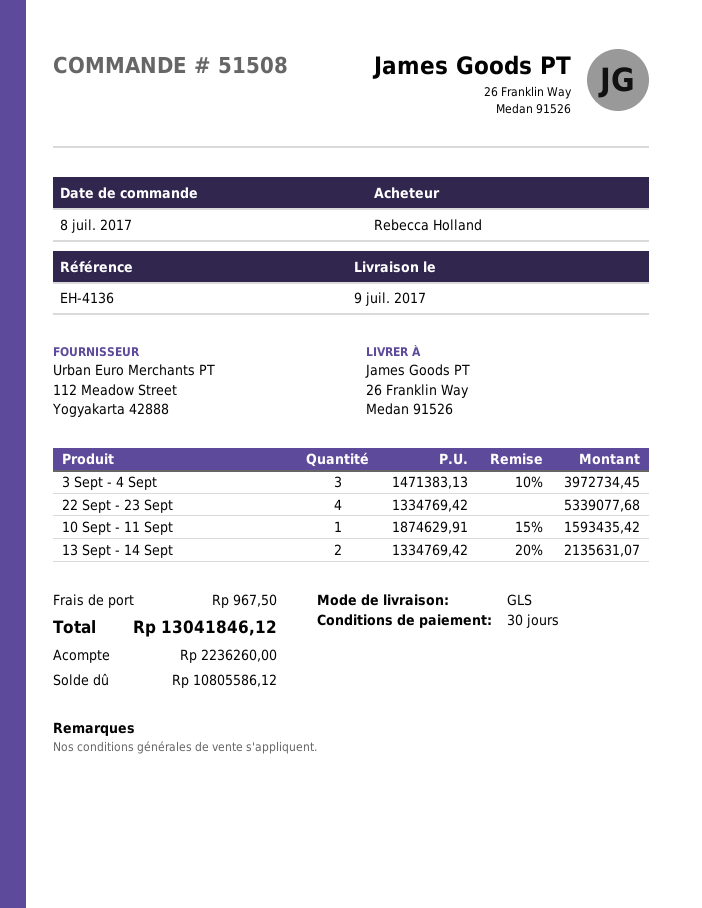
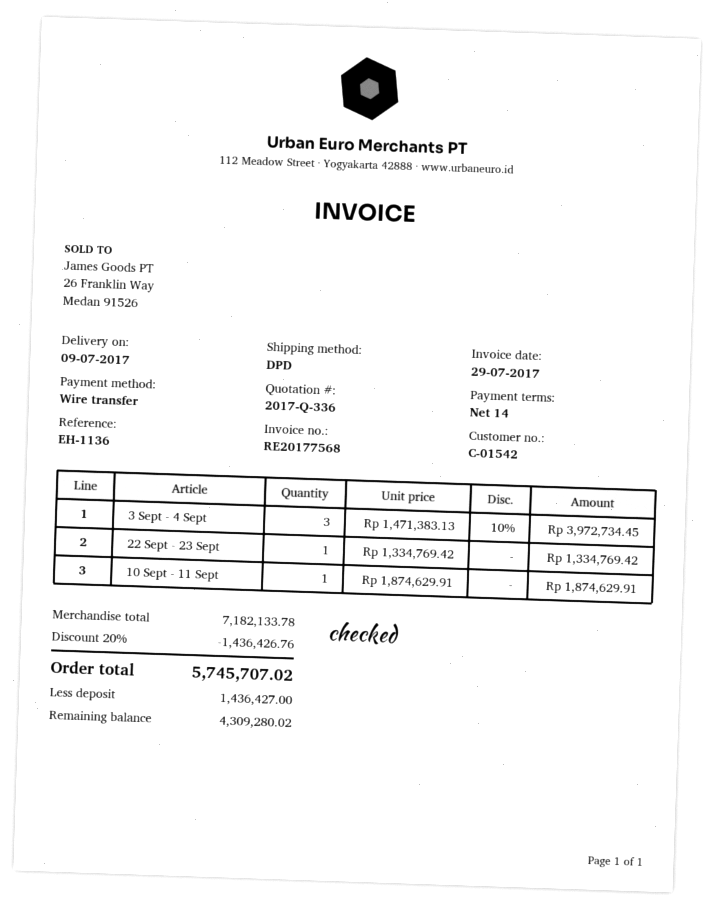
payment terms: 30 days -> 14 days
reference: EH-4136 -> EH-1136
shipping method: GLS -> DPD
22 Sept - 23 Sept: 4 x 1334769.42 = 5339077.68 -> 1 x 1334769.42 = 1334769.42
10 Sept - 11 Sept: 1 x 1874629.91 - 15% = 1593435.42 -> 1 x 1874629.91 = 1874629.91
13 Sept - 14 Sept: 2 x 1334769.42 - 20% = 2135631.07 -> none
discount: none -> 20% = 1436426.76
shipping: 967.50 -> none
total: 13041846.12 -> 5745707.02
deposit: 2236260.00 -> 1436427.00
balance: 10805586.12 -> 4309280.02

